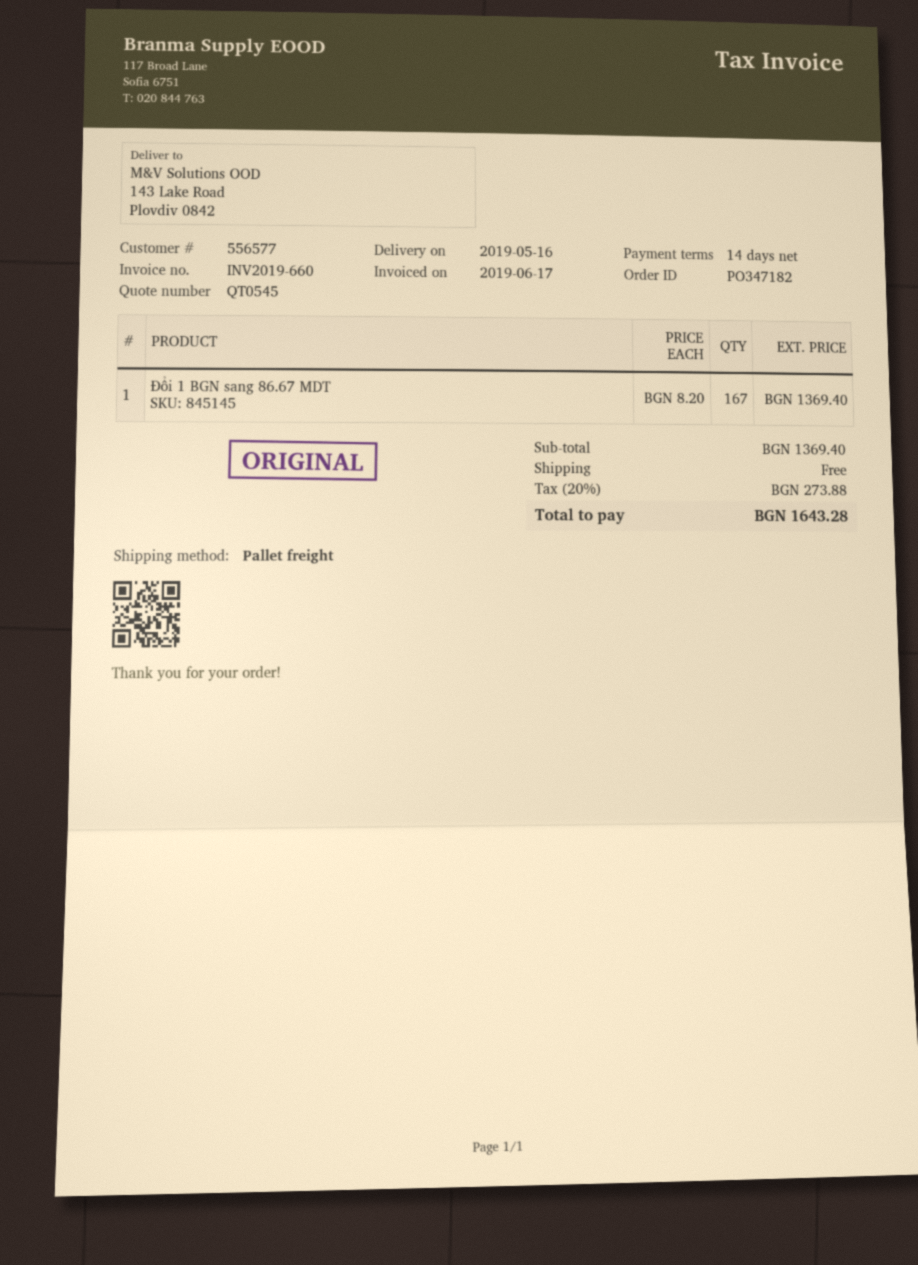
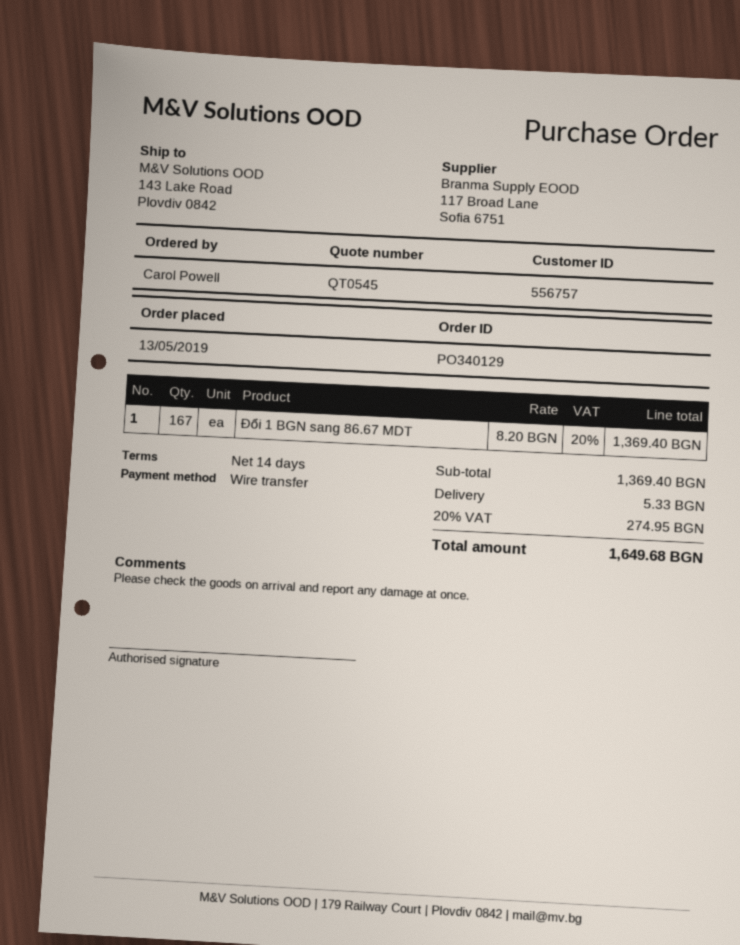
order number: PO347182 -> PO340129
customer number: 556577 -> 556757
shipping: 0.00 -> 5.33
tax: 20% = 273.88 -> 20% = 274.95
total: 1643.28 -> 1649.68

